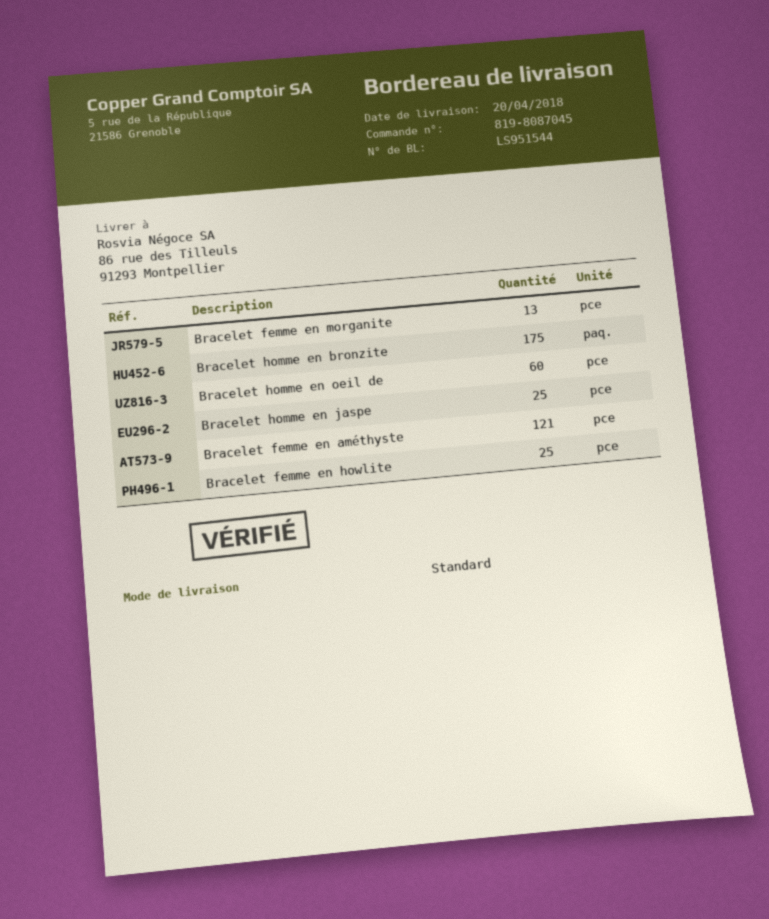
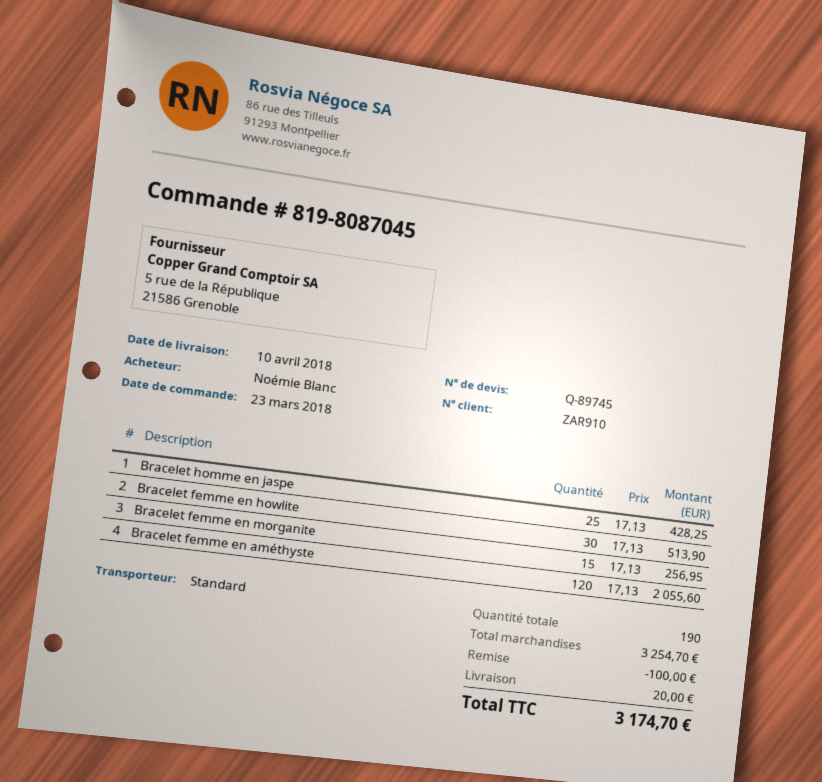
delivery date: 2018-04-20 -> 2018-04-10
Bracelet femme en morganite: 13 -> 15
Bracelet homme en bronzite: 175 -> none
Bracelet homme en oeil de: 60 -> none
Bracelet femme en améthyste: 121 -> 120
Bracelet femme en howlite: 25 -> 30

